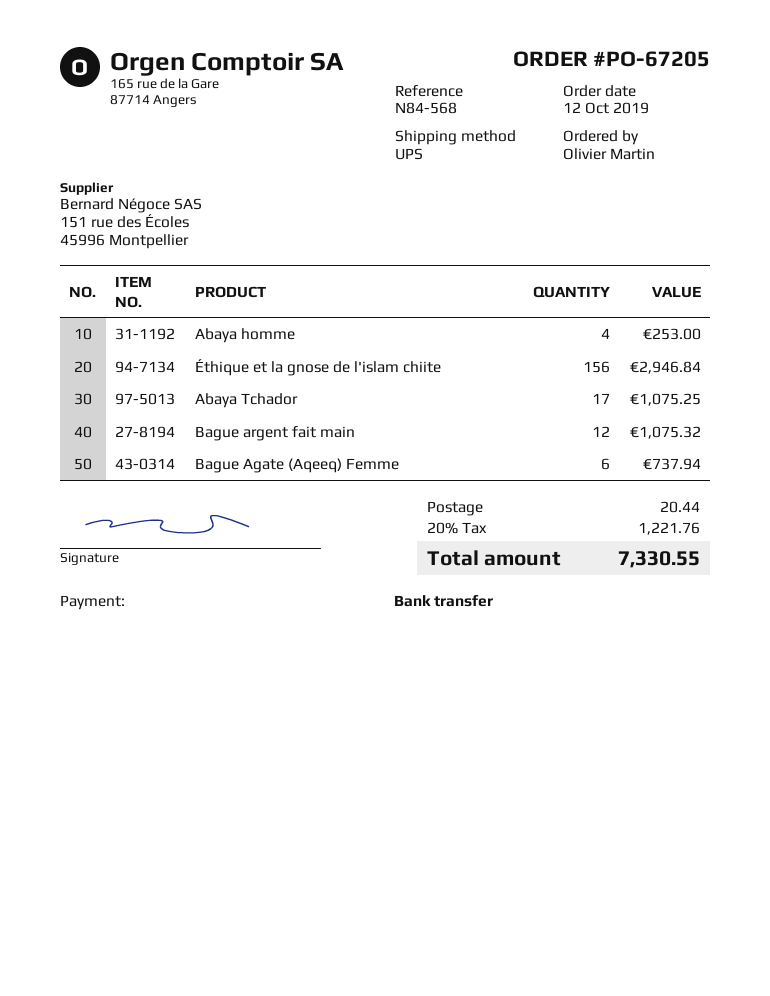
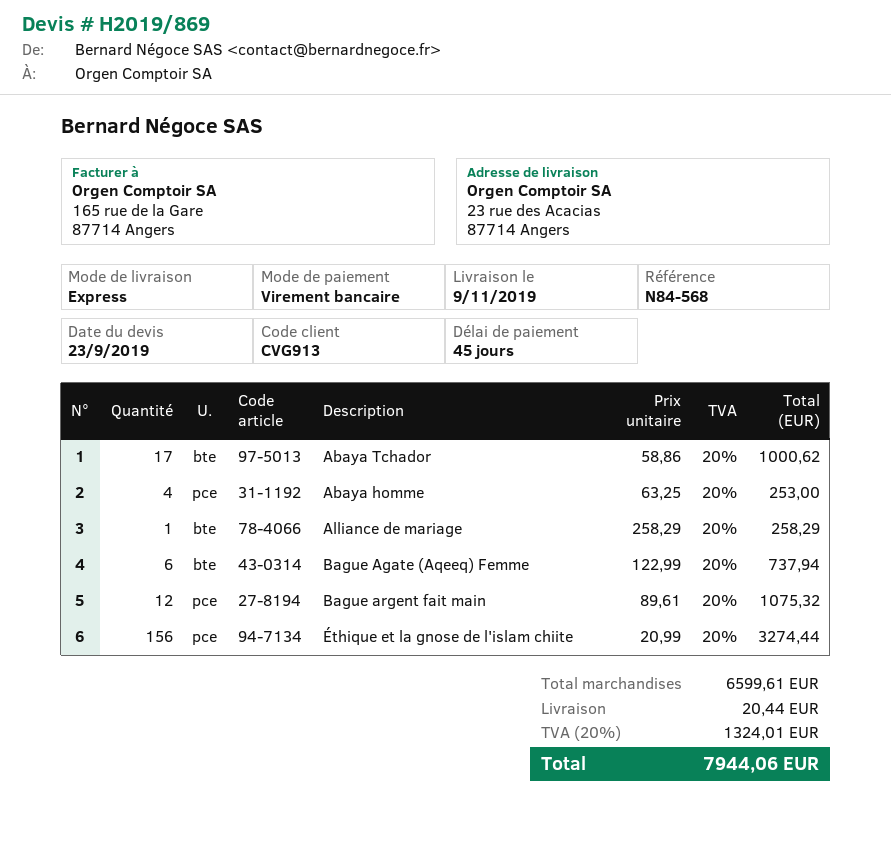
shipping method: UPS -> express
Éthique et la gnose de l'islam chiite: 156 for 2946.84 -> 156 for 3274.44
Abaya Tchador: 17 for 1075.25 -> 17 for 1000.62
Alliance de mariage: none -> 1 for 258.29
tax: 20% = 1221.76 -> 20% = 1324.01
total: 7330.55 -> 7944.06

